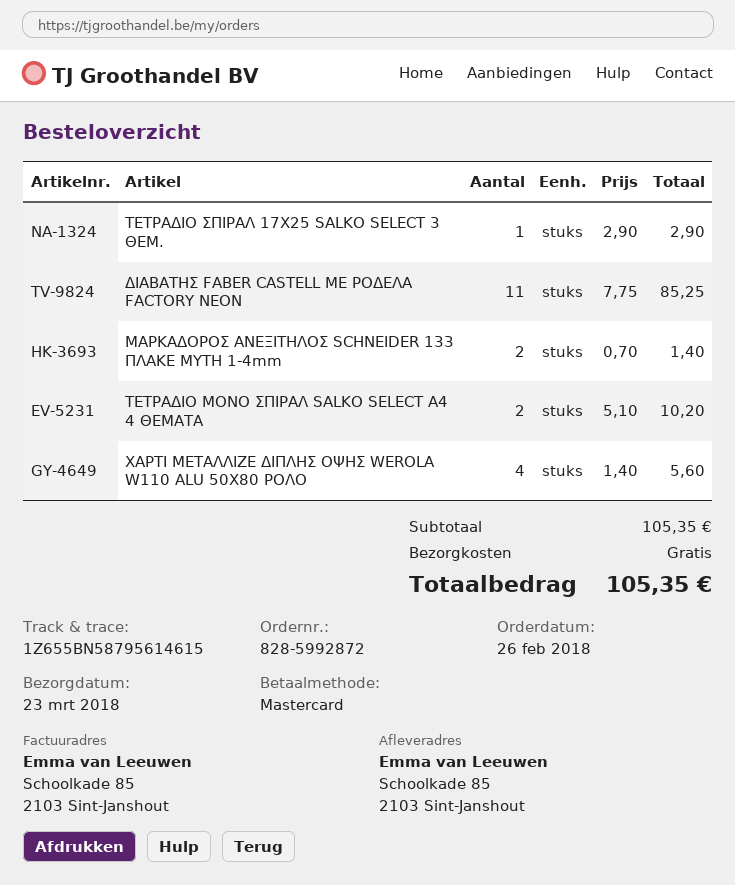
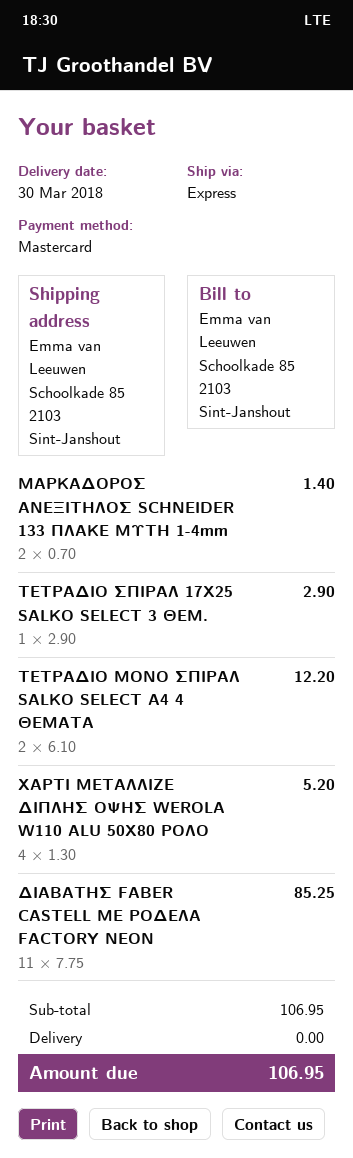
delivery date: 2018-03-23 -> 2018-03-30
ΤΕΤΡΑΔΙΟ ΜΟΝΟ ΣΠΙΡΑΛ SALKO SELECT Α4 4 ΘΕΜΑΤΑ: 2 x 5.10 = 10.20 -> 2 x 6.10 = 12.20
ΧΑΡΤΙ ΜΕΤΑΛΛΙΖΕ ΔΙΠΛΗΣ ΟΨΗΣ WEROLA W110 ALU 50X80 ΡΟΛΟ: 4 x 1.40 = 5.60 -> 4 x 1.30 = 5.20
subtotal: 105.35 -> 106.95
total: 105.35 -> 106.95

